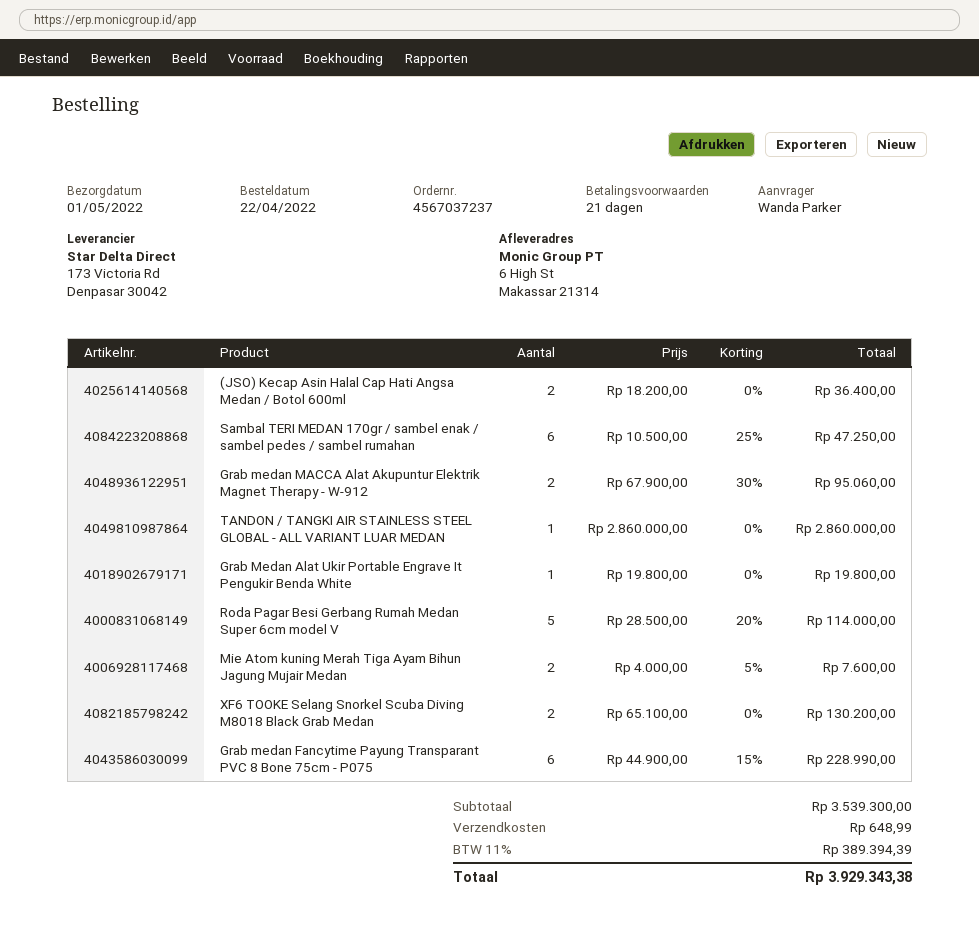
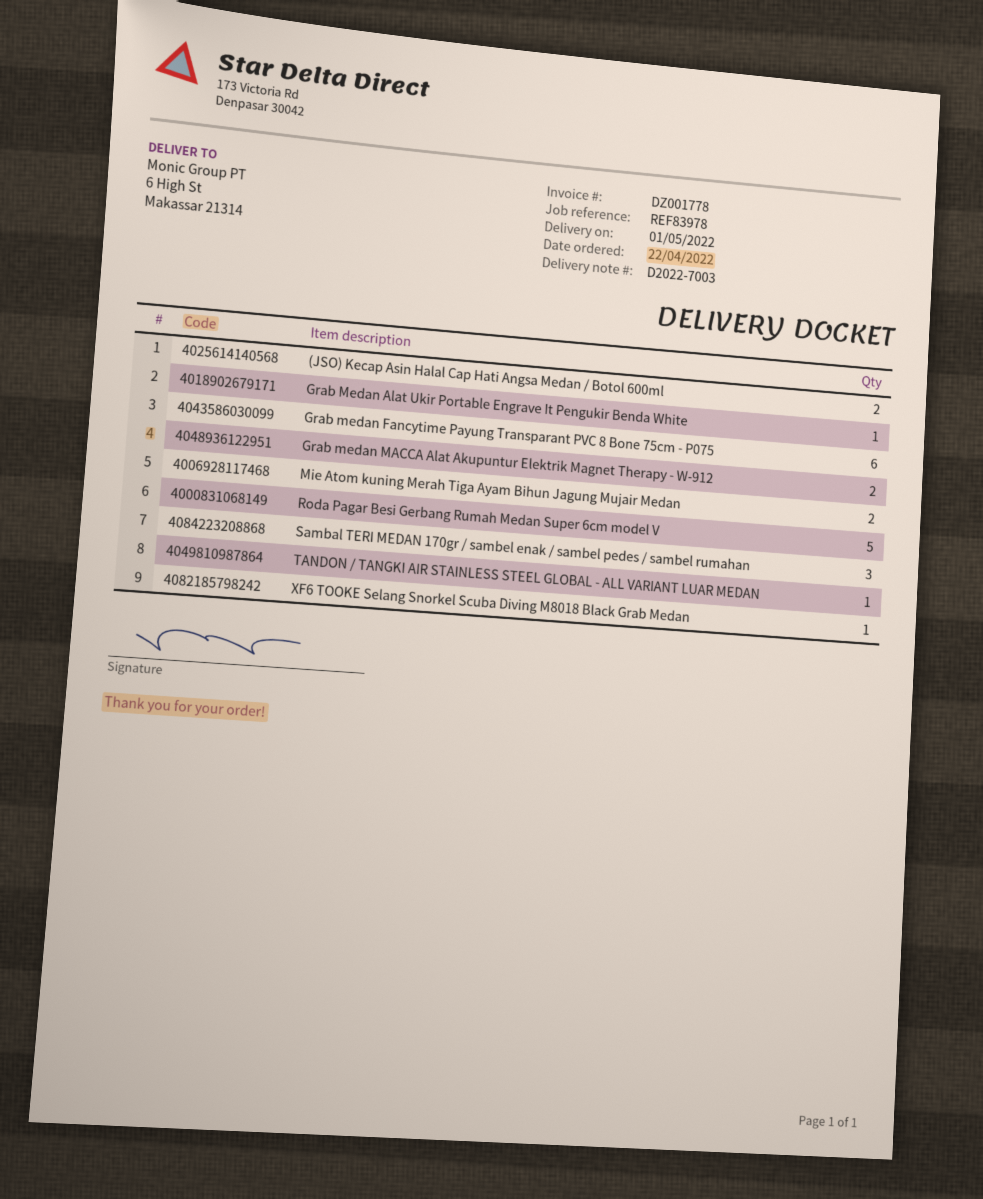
Sambal TERI MEDAN 170gr / sambel enak / sambel pedes / sambel rumahan: 6 -> 3
XF6 TOOKE Selang Snorkel Scuba Diving M8018 Black Grab Medan: 2 -> 1

